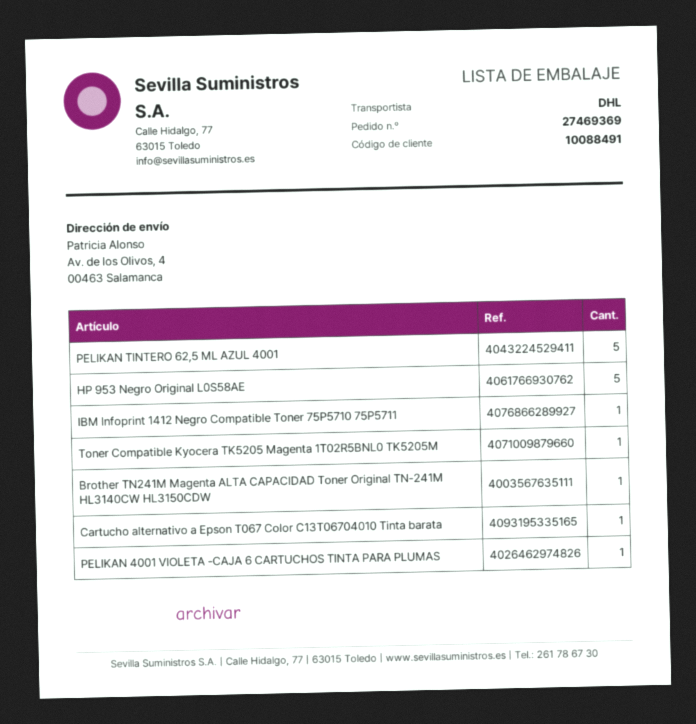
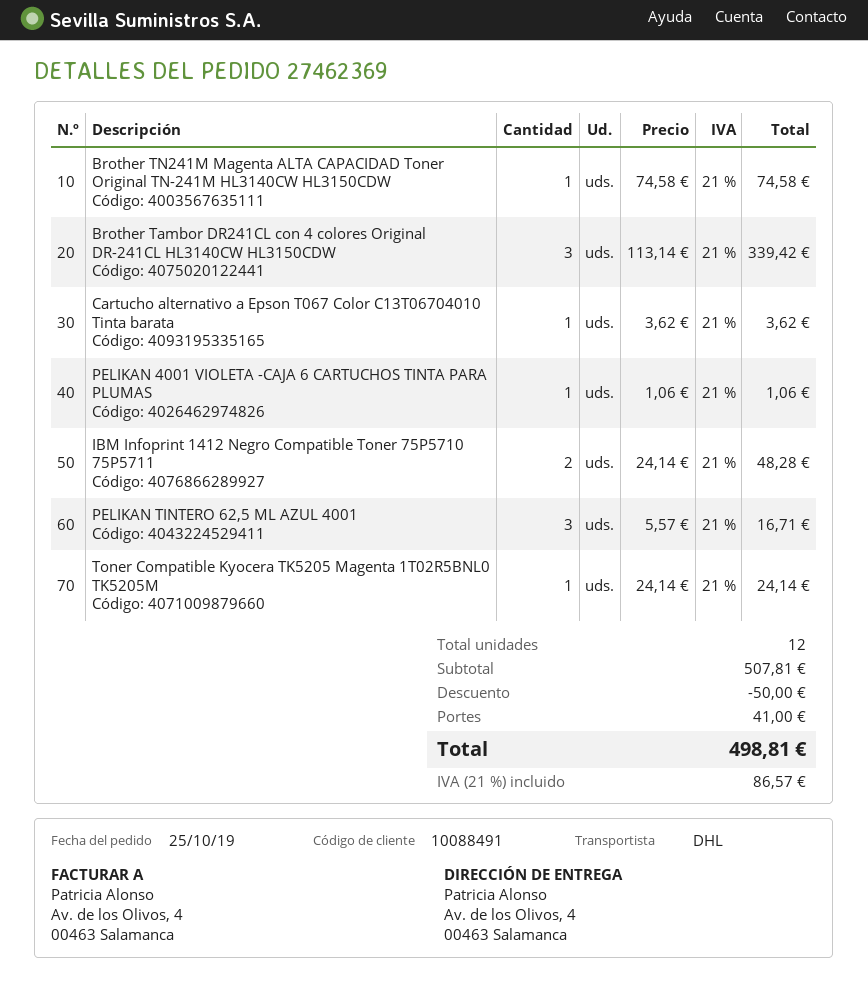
order number: 27469369 -> 27462369
PELIKAN TINTERO 62,5 ML AZUL 4001: 5 -> 3
HP 953 Negro Original L0S58AE: 5 -> none
IBM Infoprint 1412 Negro Compatible Toner 75P5710 75P5711: 1 -> 2
Brother Tambor DR241CL con 4 colores Original DR-241CL HL3140CW HL3150CDW: none -> 3

